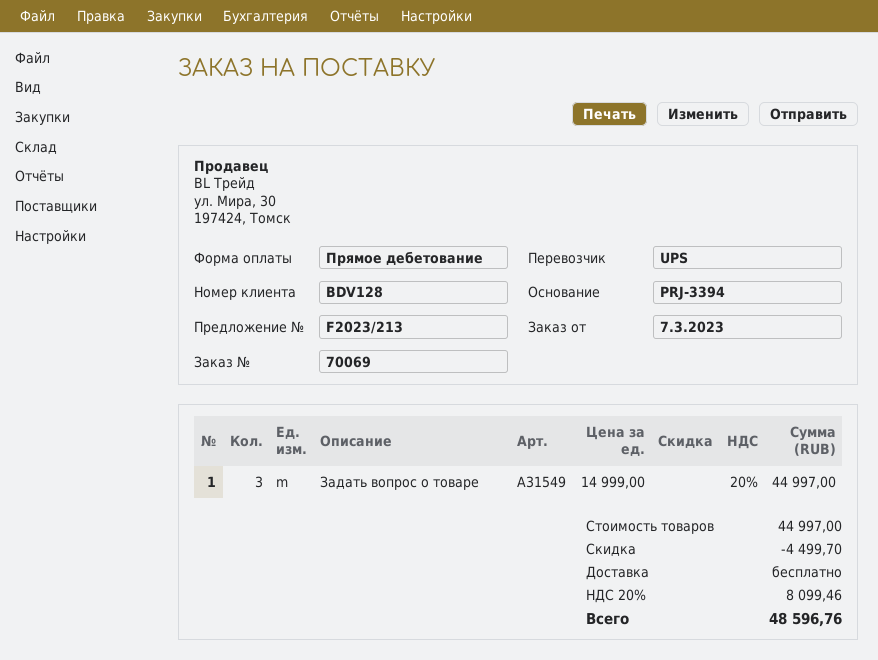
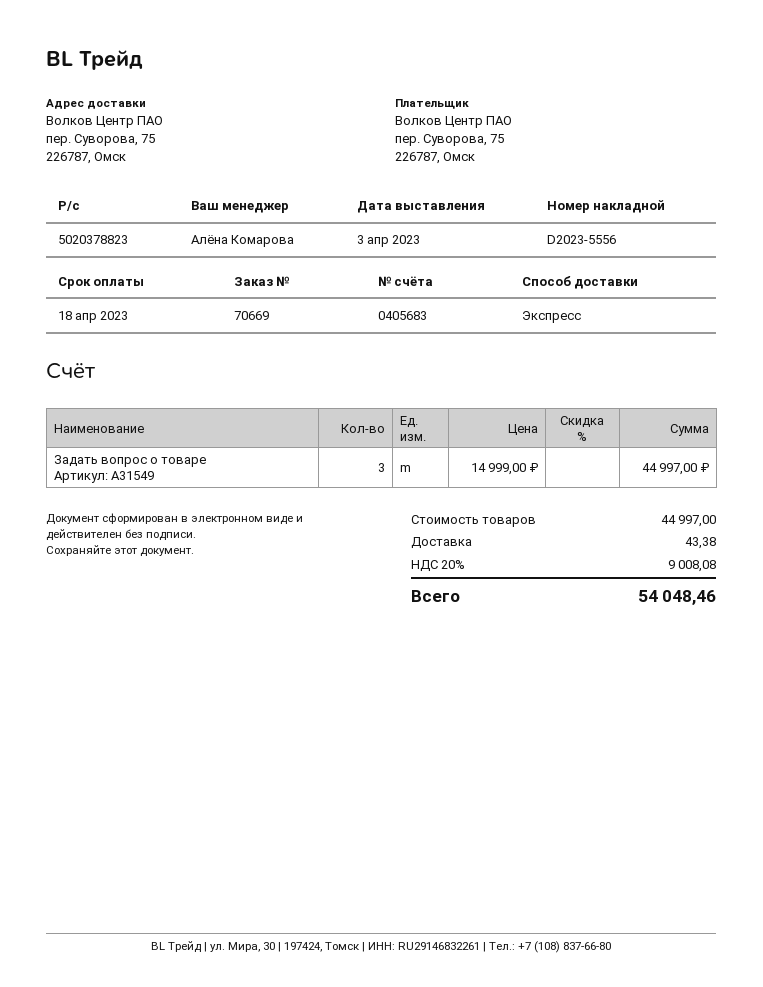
order number: 70069 -> 70669
shipping method: UPS -> express
discount: 4499.70 -> none
shipping: 0.00 -> 43.38
tax: 20% = 8099.46 -> 20% = 9008.08
total: 48596.76 -> 54048.46

